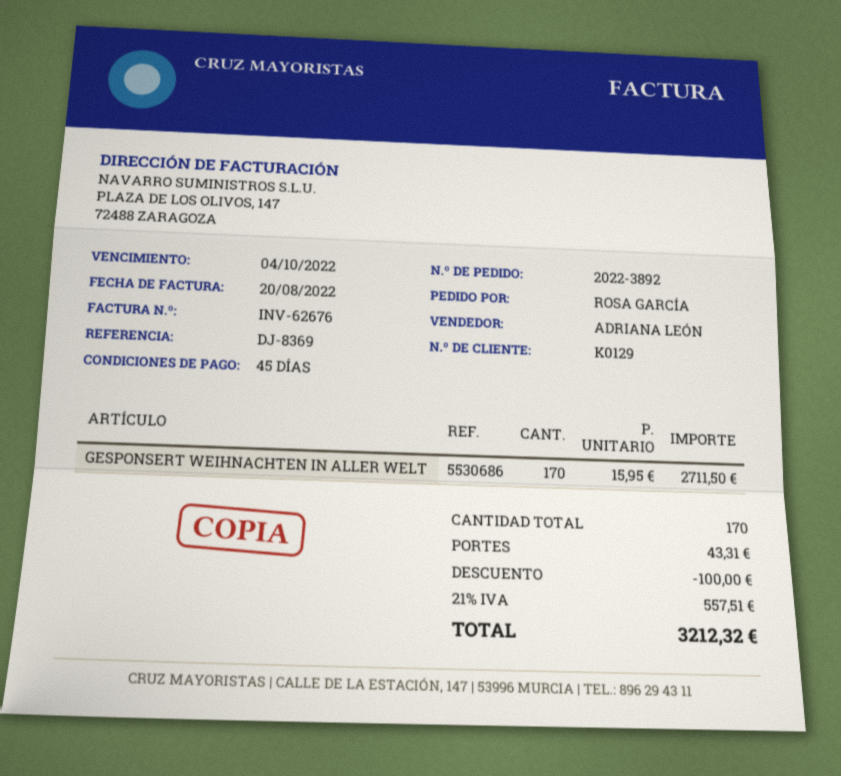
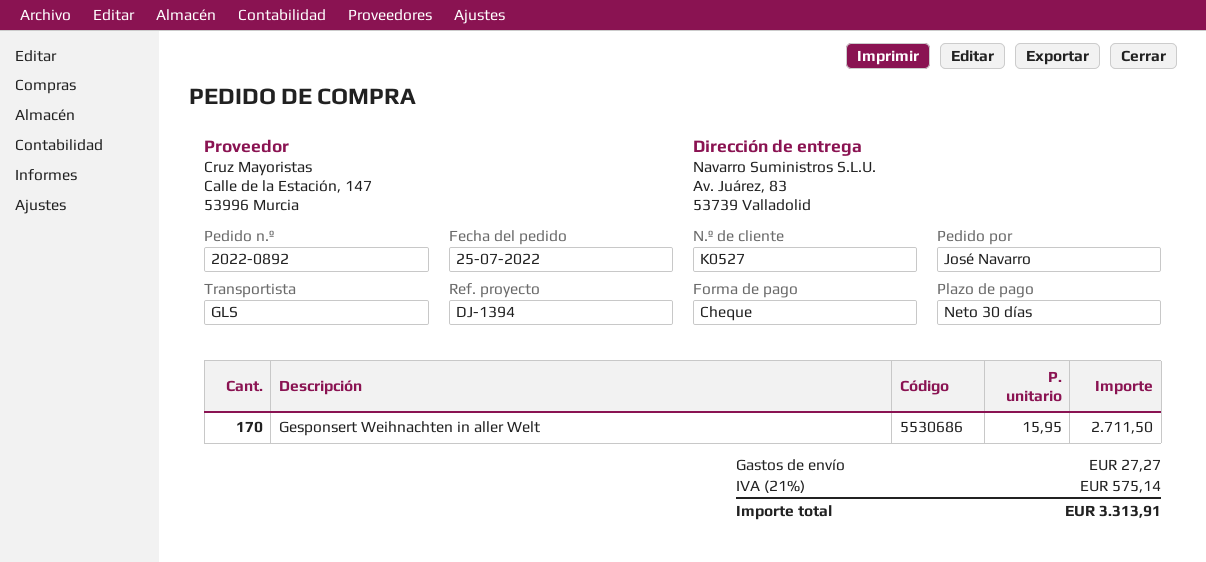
order number: 2022-3892 -> 2022-0892
payment terms: 45 days -> 30 days
customer number: K0129 -> K0527
reference: DJ-8369 -> DJ-1394
ordered by: ROSA GARCÍA -> José Navarro
discount: 100.00 -> none
shipping: 43.31 -> 27.27
tax: 21% = 557.51 -> 21% = 575.14
total: 3212.32 -> 3313.91

